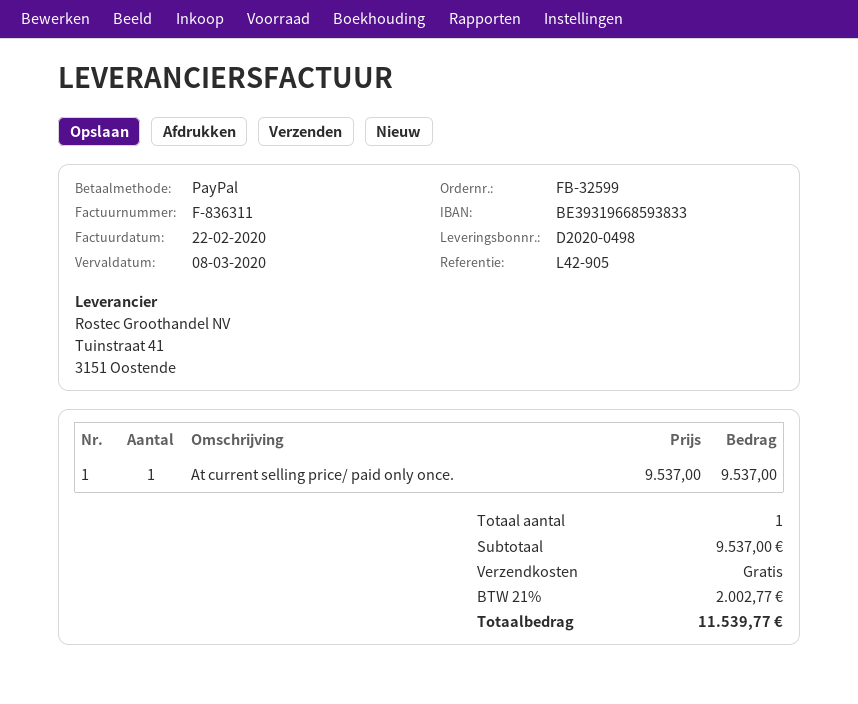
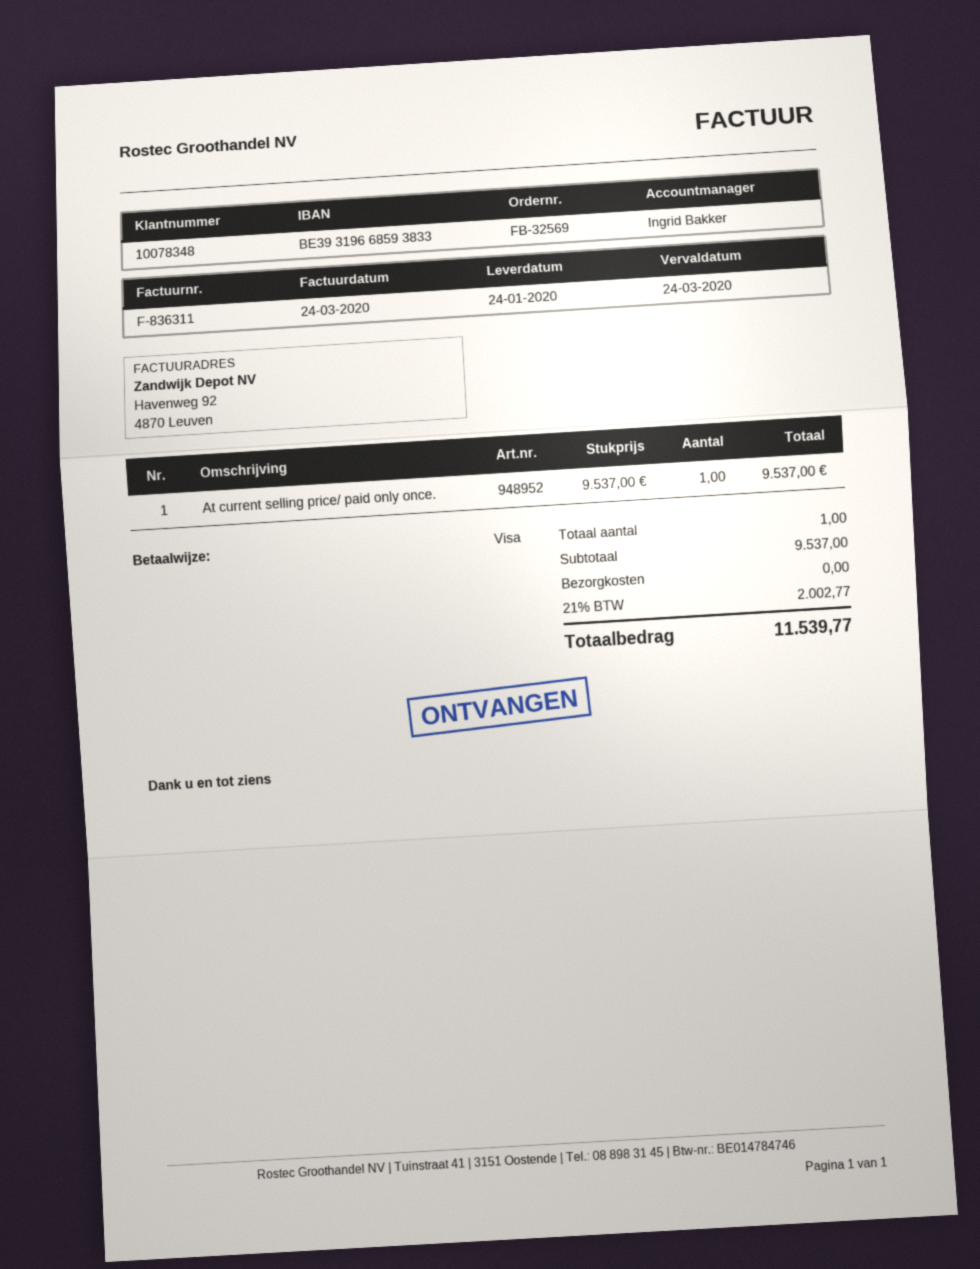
order number: FB-32599 -> FB-32569
invoice date: 2020-02-22 -> 2020-03-24
due date: 2020-03-08 -> 2020-03-24
payment method: PayPal -> Visa

